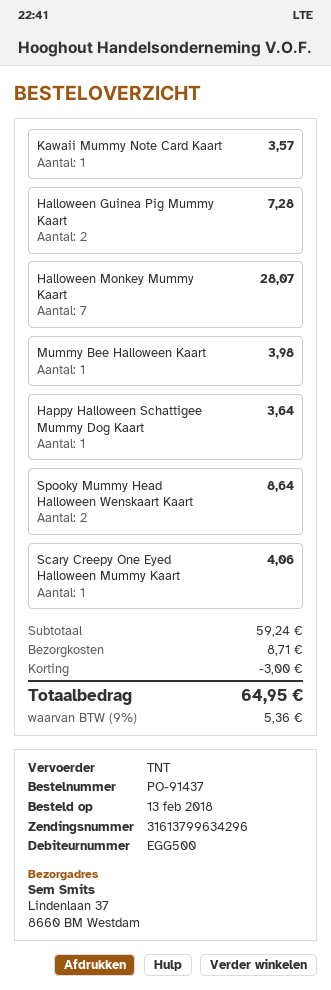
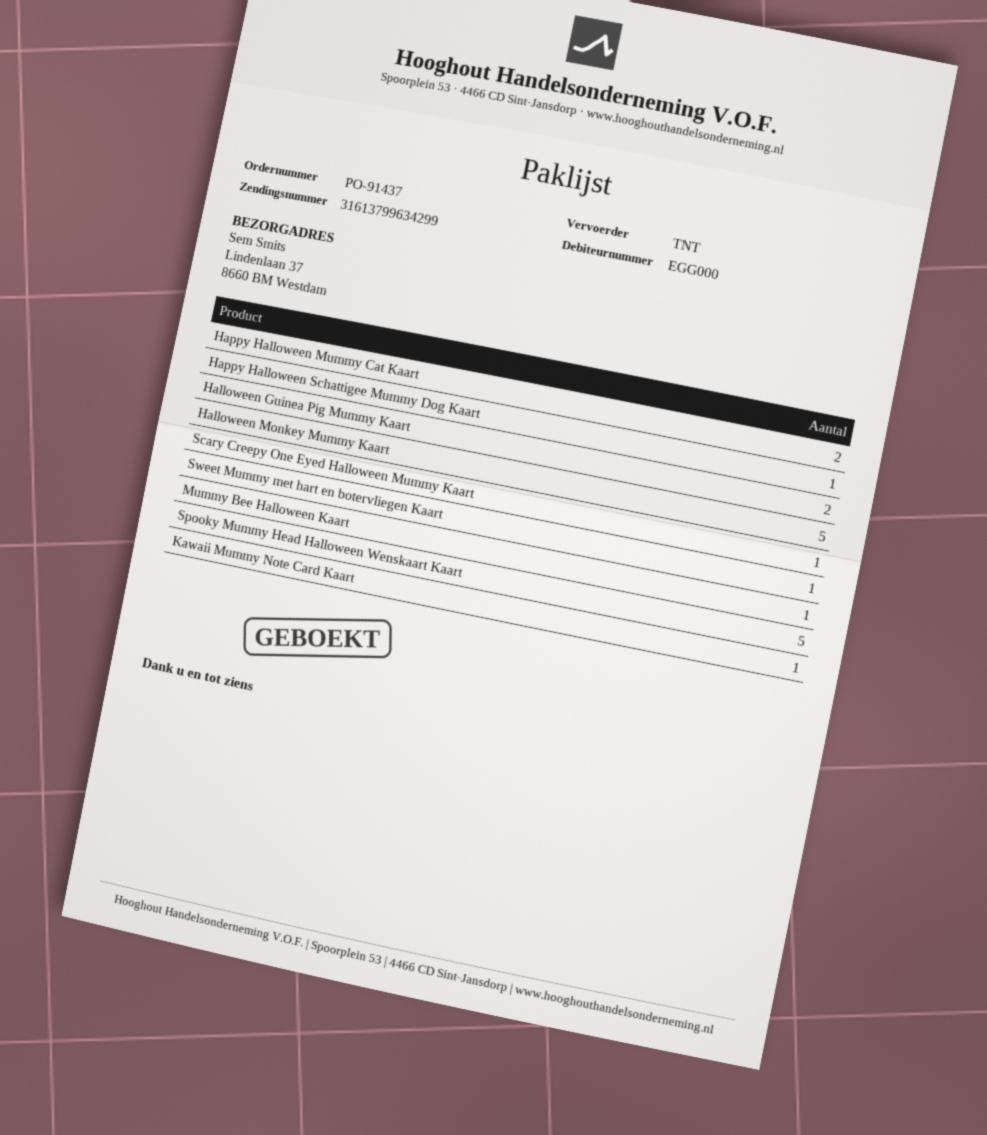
customer number: EGG500 -> EGG000
tracking number: 31613799634296 -> 31613799634299
Halloween Monkey Mummy Kaart: 7 -> 5
Spooky Mummy Head Halloween Wenskaart Kaart: 2 -> 5
Happy Halloween Mummy Cat Kaart: none -> 2
Sweet Mummy met hart en botervliegen Kaart: none -> 1

